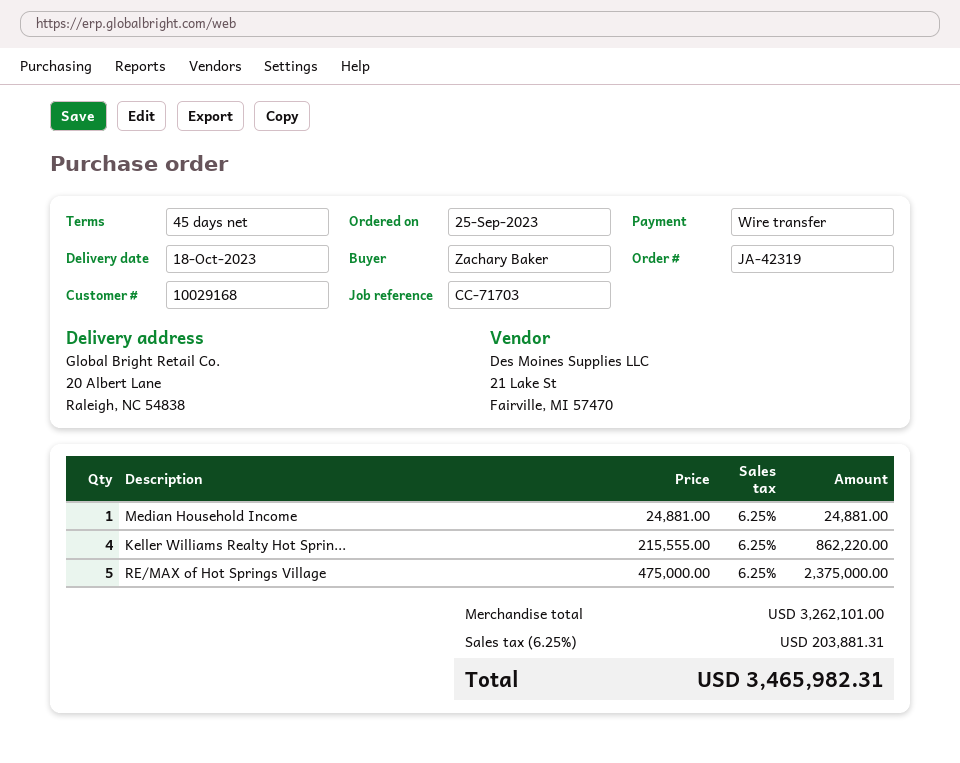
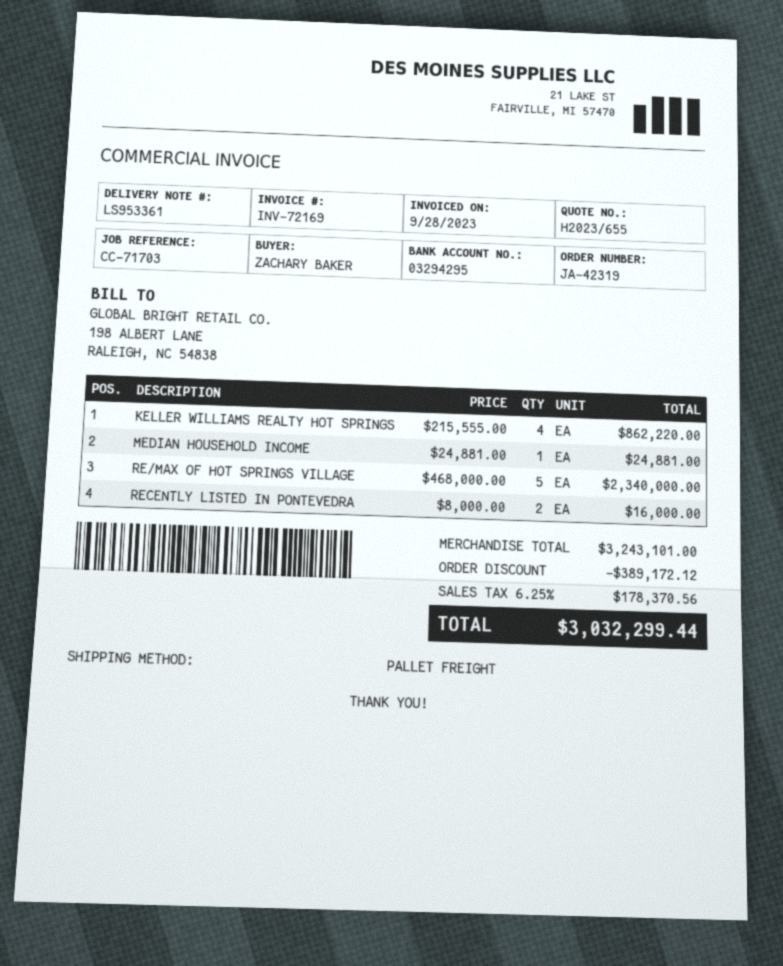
RE/MAX of Hot Springs Village: 5 x 475000.00 = 2375000.00 -> 5 x 468000.00 = 2340000.00
RECENTLY LISTED IN PONTEVEDRA: none -> 2 x 8000.00 = 16000.00
subtotal: 3262101.00 -> 3243101.00
discount: none -> 389172.12
tax: 6.25% = 203881.31 -> 6.25% = 178370.56
total: 3465982.31 -> 3032299.44

